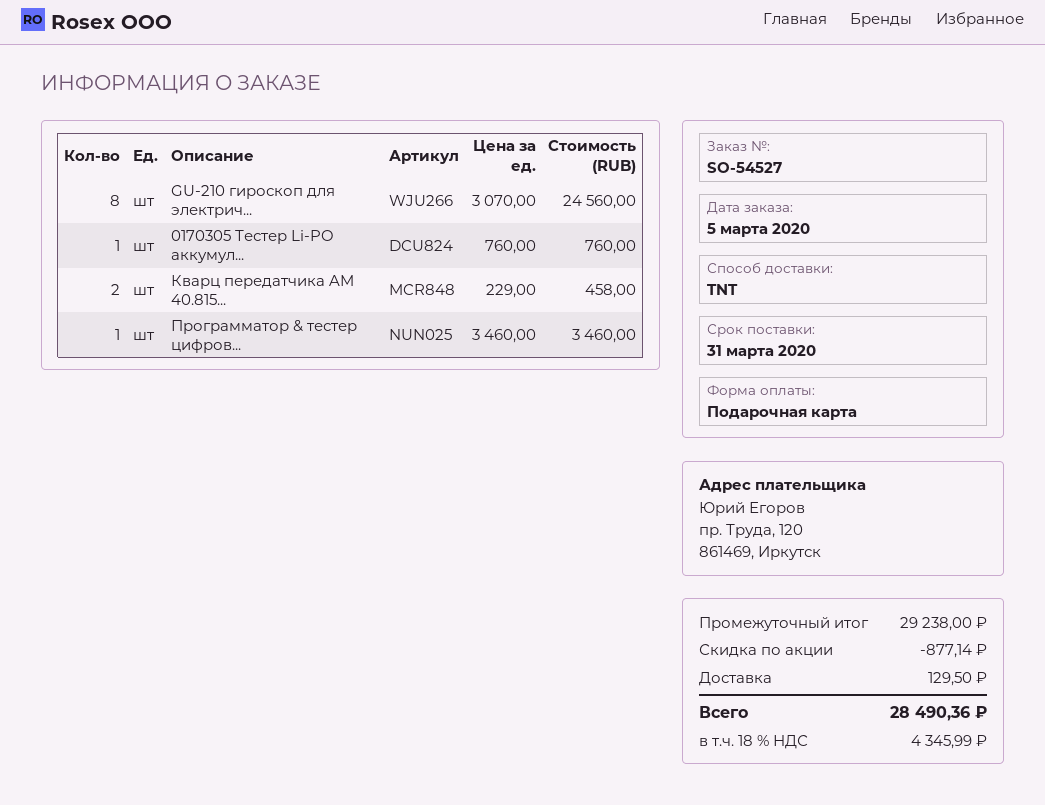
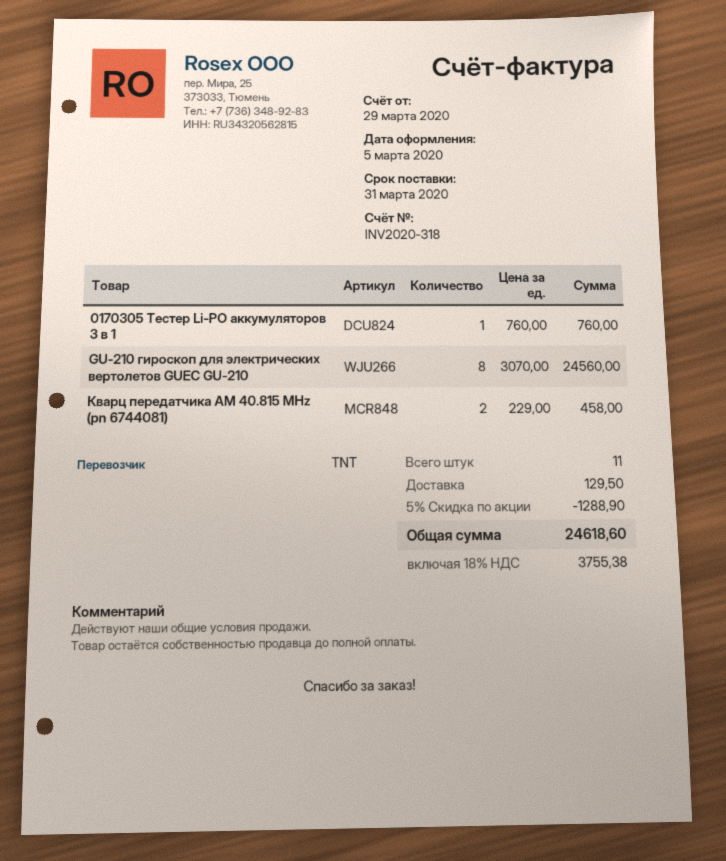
Программатор & тестер цифров...: 1 x 3460.00 = 3460.00 -> none
discount: 877.14 -> 1288.90
tax: 18% = 4345.99 -> 18% = 3755.38
total: 28490.36 -> 24618.60

